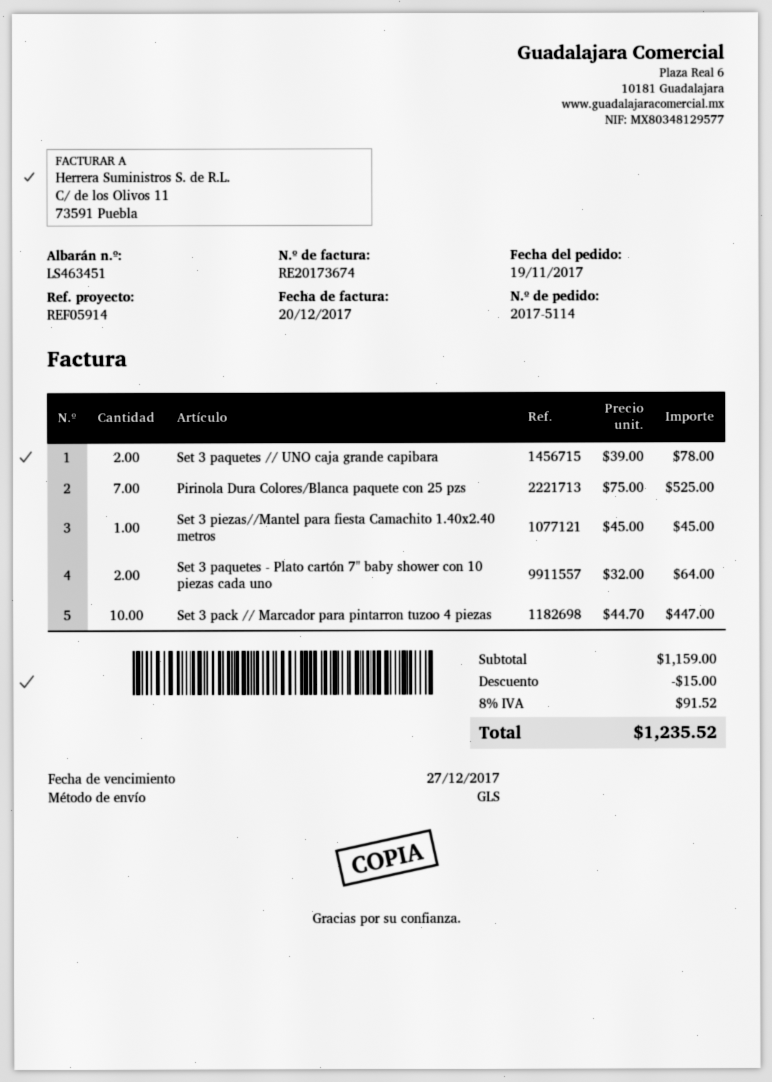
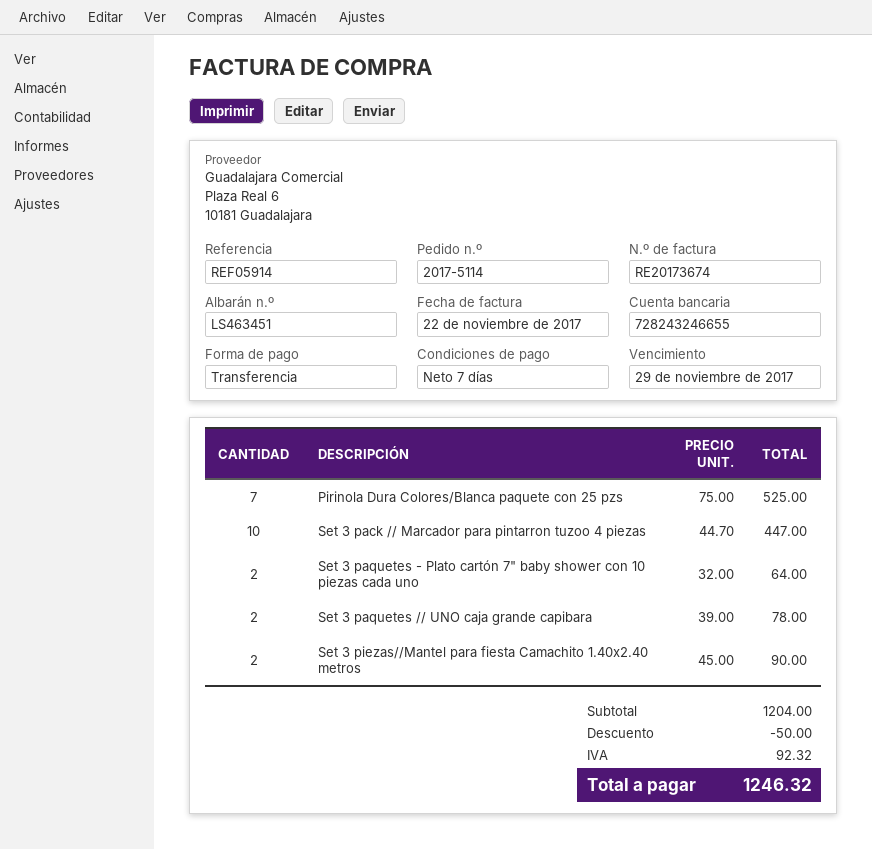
invoice date: 2017-12-20 -> 2017-11-22
due date: 2017-12-27 -> 2017-11-29
Set 3 piezas//Mantel para fiesta Camachito 1.40x2.40 metros: 1 x 45.00 = 45.00 -> 2 x 45.00 = 90.00
subtotal: 1159.00 -> 1204.00
discount: 15.00 -> 50.00
tax: 91.52 -> 92.32
total: 1235.52 -> 1246.32

